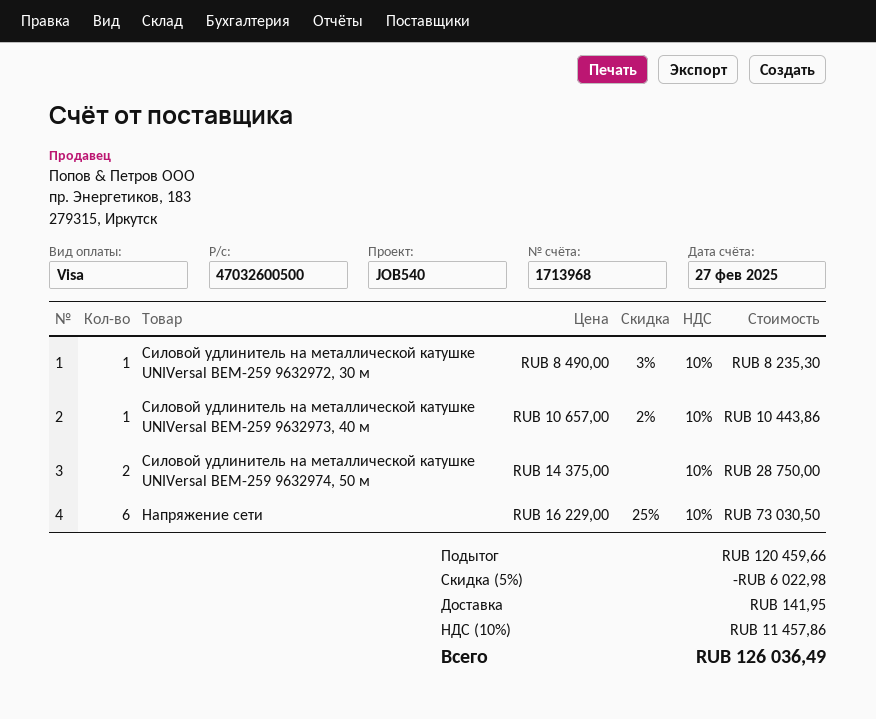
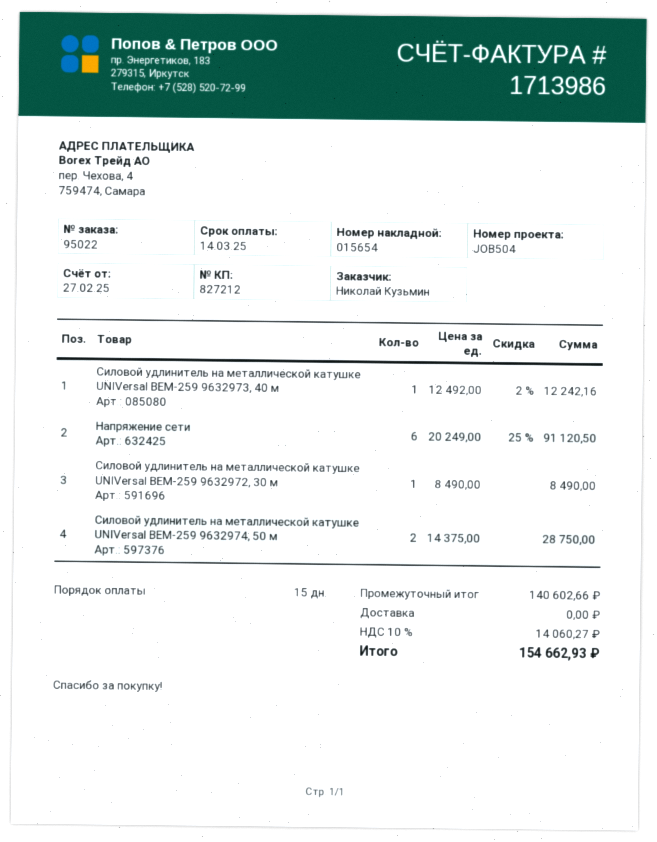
invoice number: 1713968 -> 1713986
reference: JOB540 -> JOB504
Силовой удлинитель на металлической катушке UNIVersal ВЕМ-259 9632972, 30 м: 1 x 8490.00 - 3% = 8235.30 -> 1 x 8490.00 = 8490.00
Силовой удлинитель на металлической катушке UNIVersal ВЕМ-259 9632973, 40 м: 1 x 10657.00 - 2% = 10443.86 -> 1 x 12492.00 - 2% = 12242.16
Напряжение сети: 6 x 16229.00 - 25% = 73030.50 -> 6 x 20249.00 - 25% = 91120.50
subtotal: 120459.66 -> 140602.66
discount: 5% = 6022.98 -> none
shipping: 141.95 -> 0.00
tax: 10% = 11457.86 -> 10% = 14060.27
total: 126036.49 -> 154662.93

